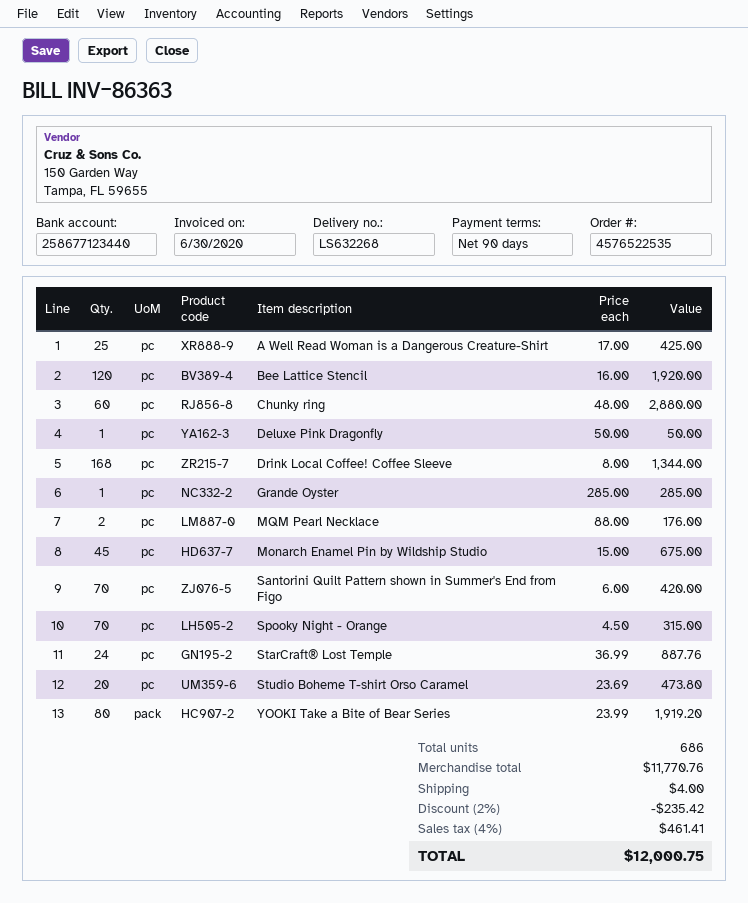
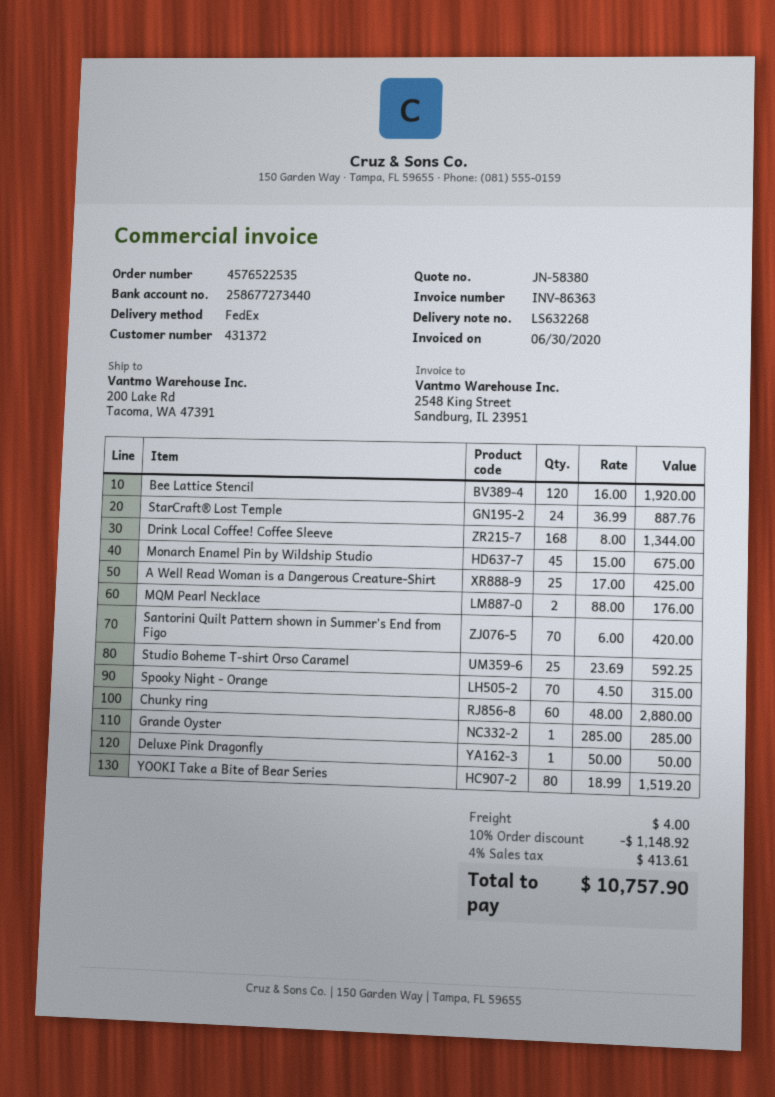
bank account: 258677123440 -> 258677273440
Studio Boheme T-shirt Orso Caramel: 20 x 23.69 = 473.80 -> 25 x 23.69 = 592.25
YOOKI Take a Bite of Bear Series: 80 x 23.99 = 1919.20 -> 80 x 18.99 = 1519.20
discount: 2% = 235.42 -> 10% = 1148.92
tax: 4% = 461.41 -> 4% = 413.61
total: 12000.75 -> 10757.90

